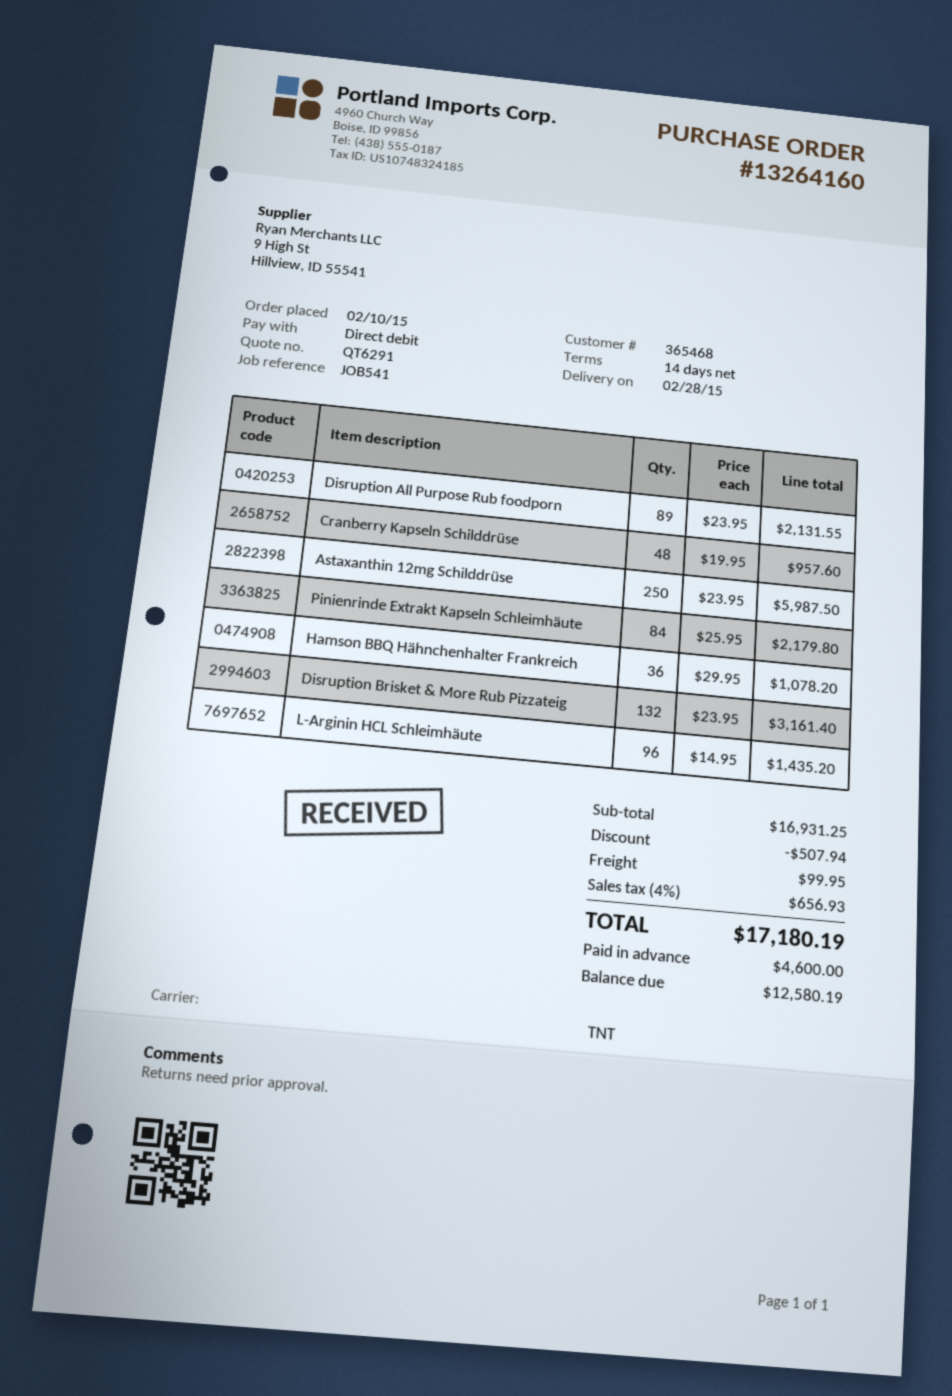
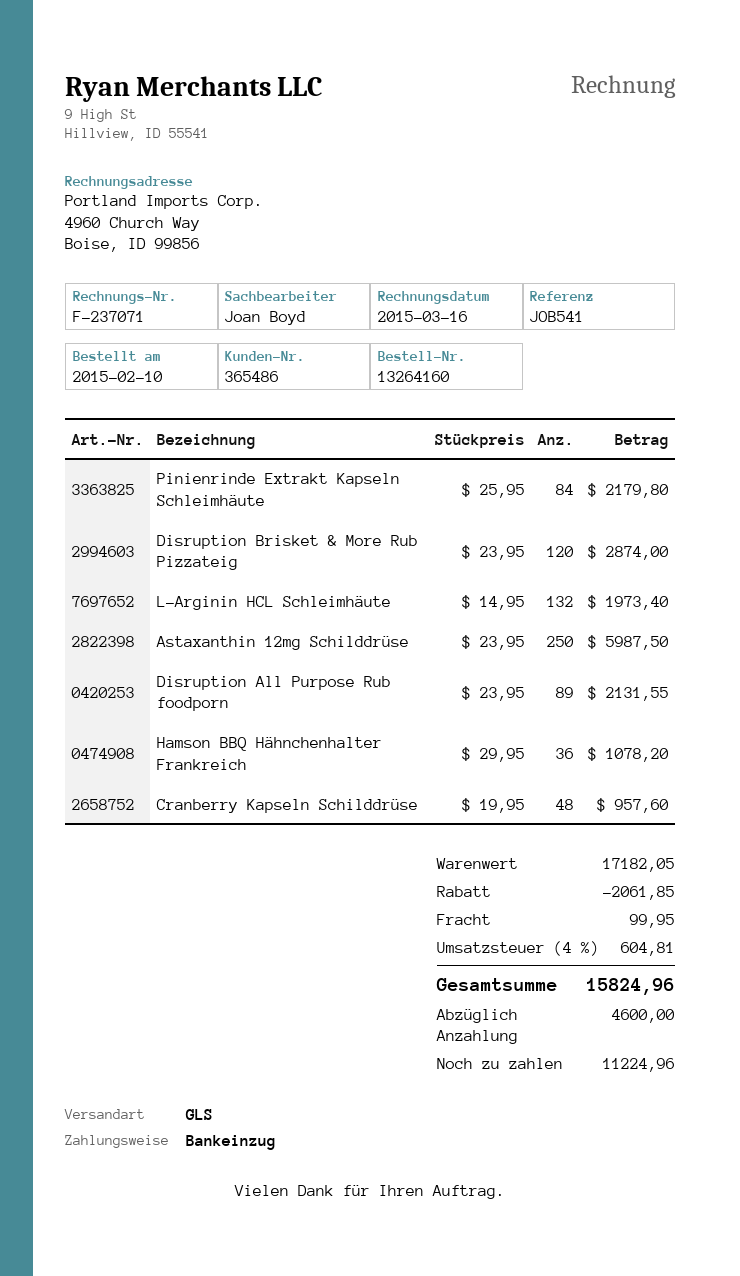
customer number: 365468 -> 365486
shipping method: TNT -> GLS
Disruption Brisket & More Rub Pizzateig: 132 x 23.95 = 3161.40 -> 120 x 23.95 = 2874.00
L-Arginin HCL Schleimhäute: 96 x 14.95 = 1435.20 -> 132 x 14.95 = 1973.40
subtotal: 16931.25 -> 17182.05
discount: 507.94 -> 2061.85
tax: 4% = 656.93 -> 4% = 604.81
total: 17180.19 -> 15824.96
balance: 12580.19 -> 11224.96

